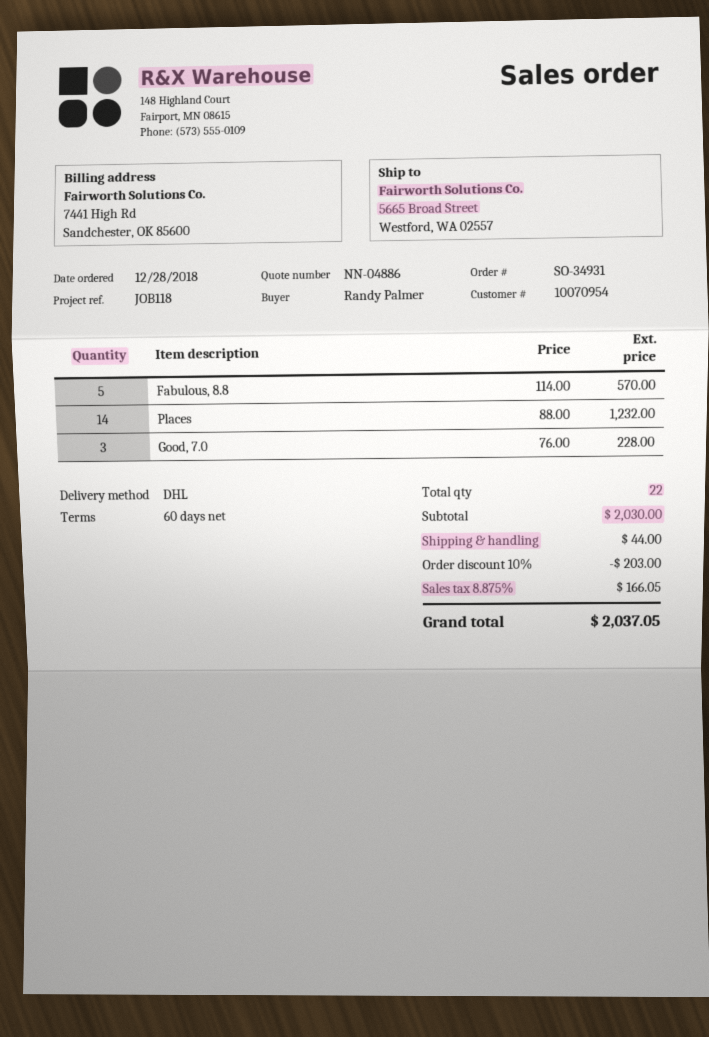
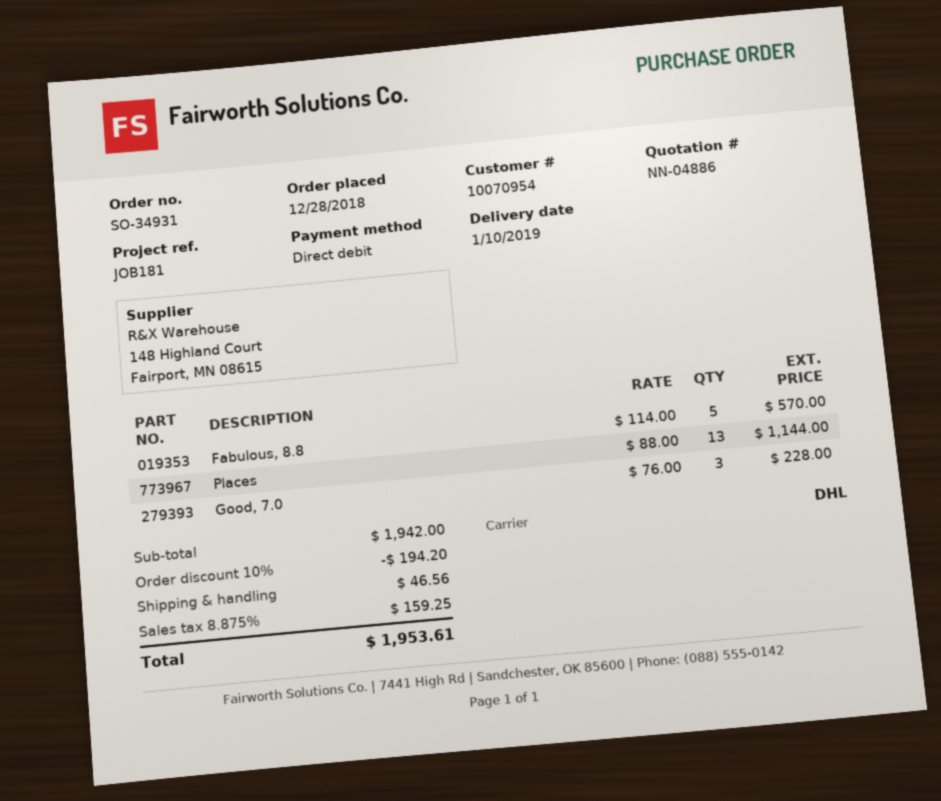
reference: JOB118 -> JOB181
Places: 14 x 88.00 = 1232.00 -> 13 x 88.00 = 1144.00
subtotal: 2030.00 -> 1942.00
discount: 10% = 203.00 -> 10% = 194.20
shipping: 44.00 -> 46.56
tax: 8.875% = 166.05 -> 8.875% = 159.25
total: 2037.05 -> 1953.61

